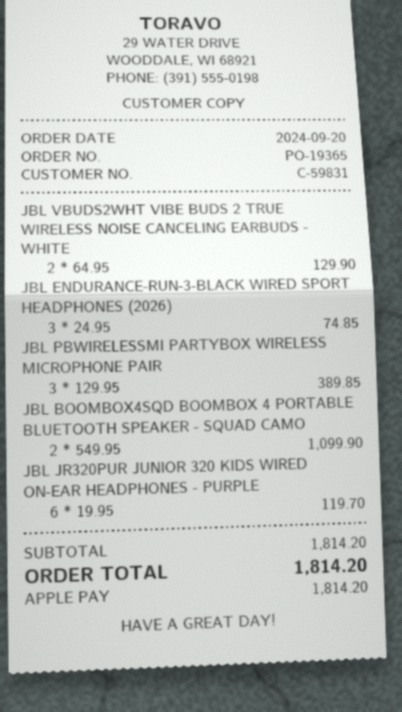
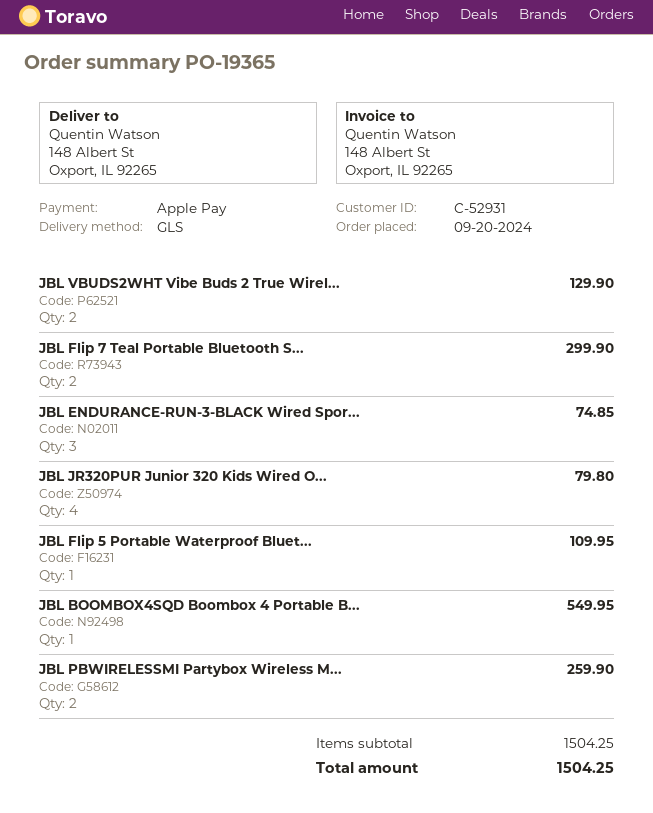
customer number: C-59831 -> C-52931
JBL PBWIRELESSMI PARTYBOX WIRELESS MICROPHONE PAIR: 3 for 389.85 -> 2 for 259.90
JBL BOOMBOX4SQD BOOMBOX 4 PORTABLE BLUETOOTH SPEAKER - SQUAD CAMO: 2 for 1099.90 -> 1 for 549.95
JBL JR320PUR JUNIOR 320 KIDS WIRED ON-EAR HEADPHONES - PURPLE: 6 for 119.70 -> 4 for 79.80
JBL Flip 7 Teal Portable Bluetooth S...: none -> 2 for 299.90
JBL Flip 5 Portable Waterproof Bluet...: none -> 1 for 109.95
subtotal: 1814.20 -> 1504.25
total: 1814.20 -> 1504.25

